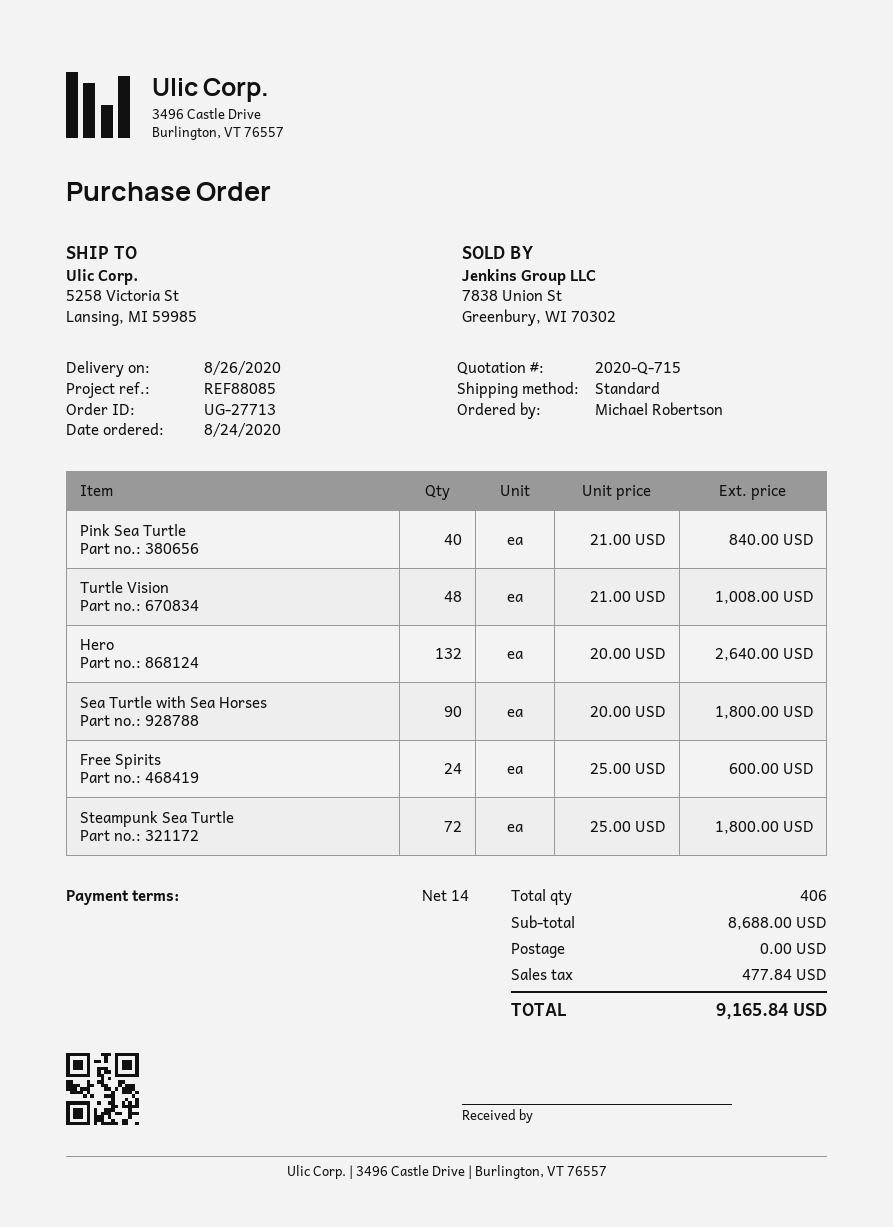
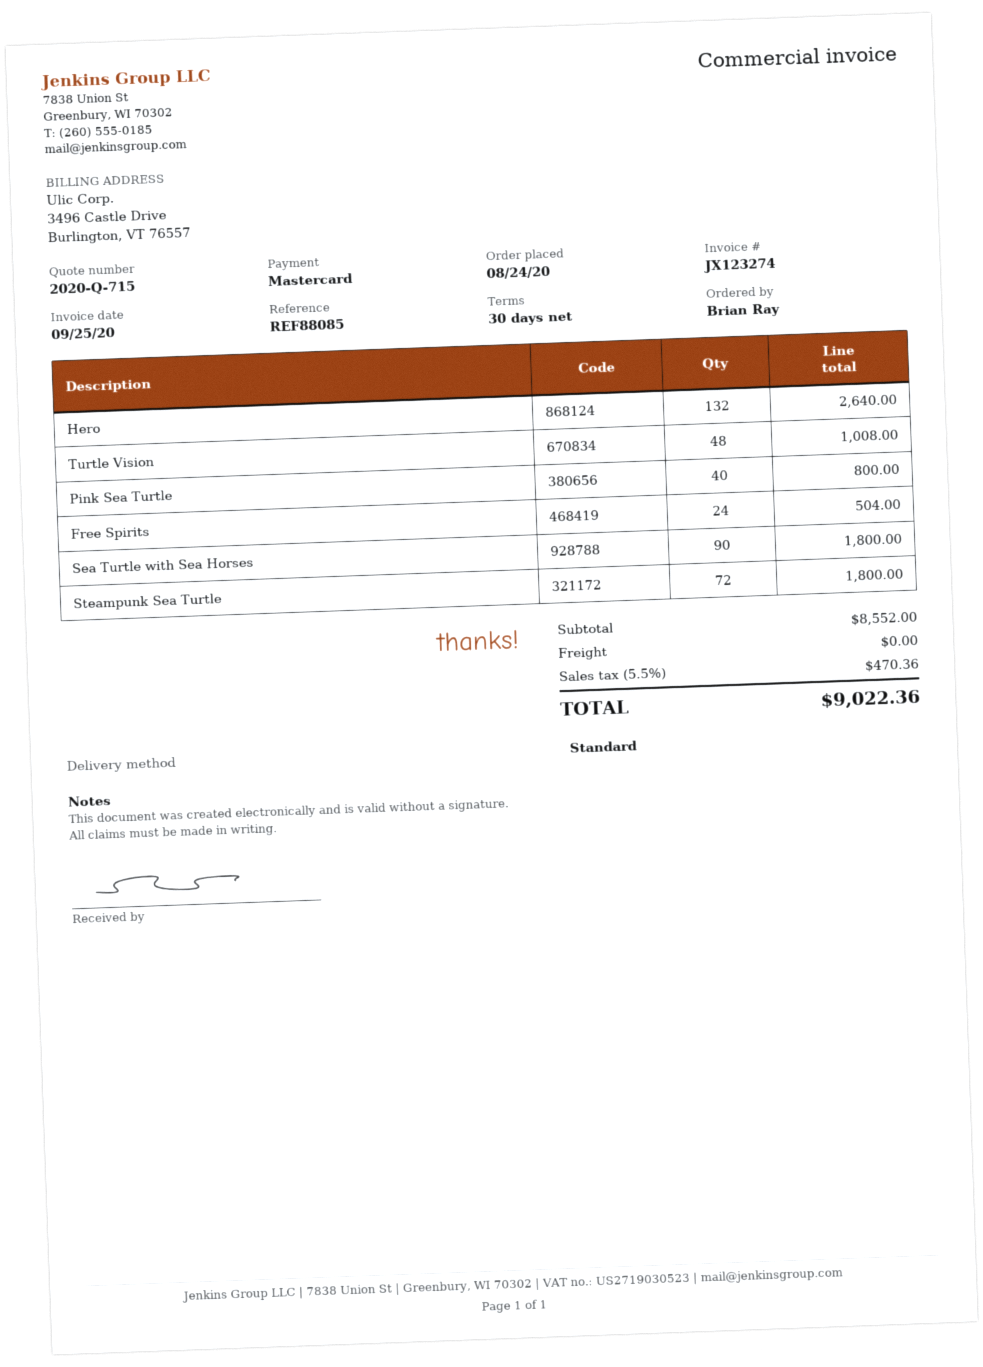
payment terms: 14 days -> 30 days
ordered by: Michael Robertson -> Brian Ray
Pink Sea Turtle: 40 for 840.00 -> 40 for 800.00
Free Spirits: 24 for 600.00 -> 24 for 504.00
subtotal: 8688.00 -> 8552.00
tax: 477.84 -> 470.36
total: 9165.84 -> 9022.36

